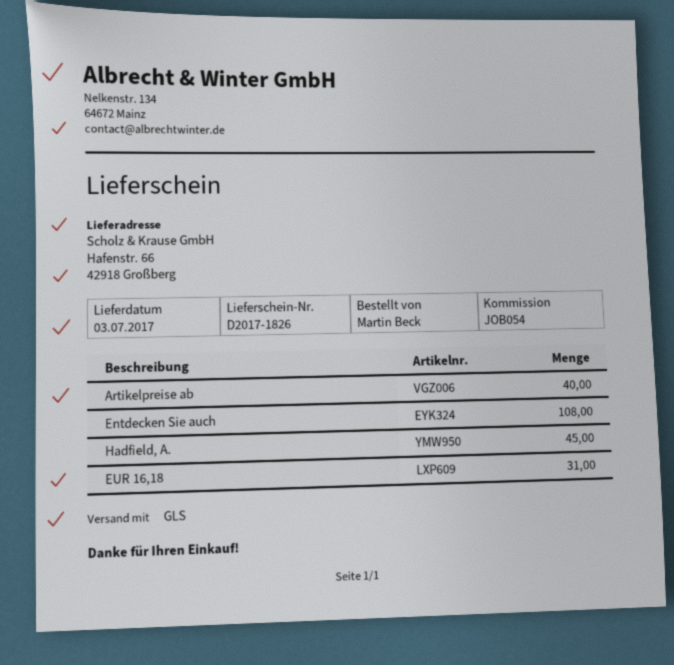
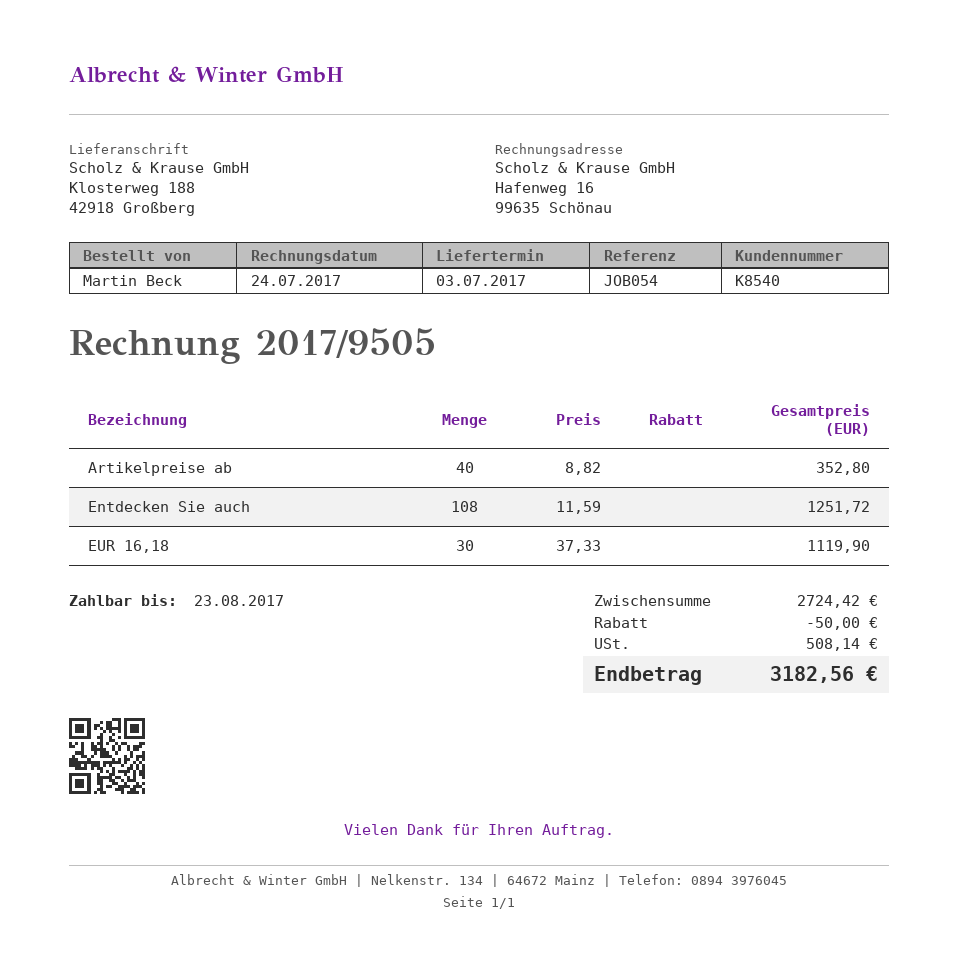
ship to: Hafenstr. 66, 42918 Großberg -> Klosterweg 188, 42918 Großberg
Hadfield, A.: 45 -> none
EUR 16,18: 31 -> 30

